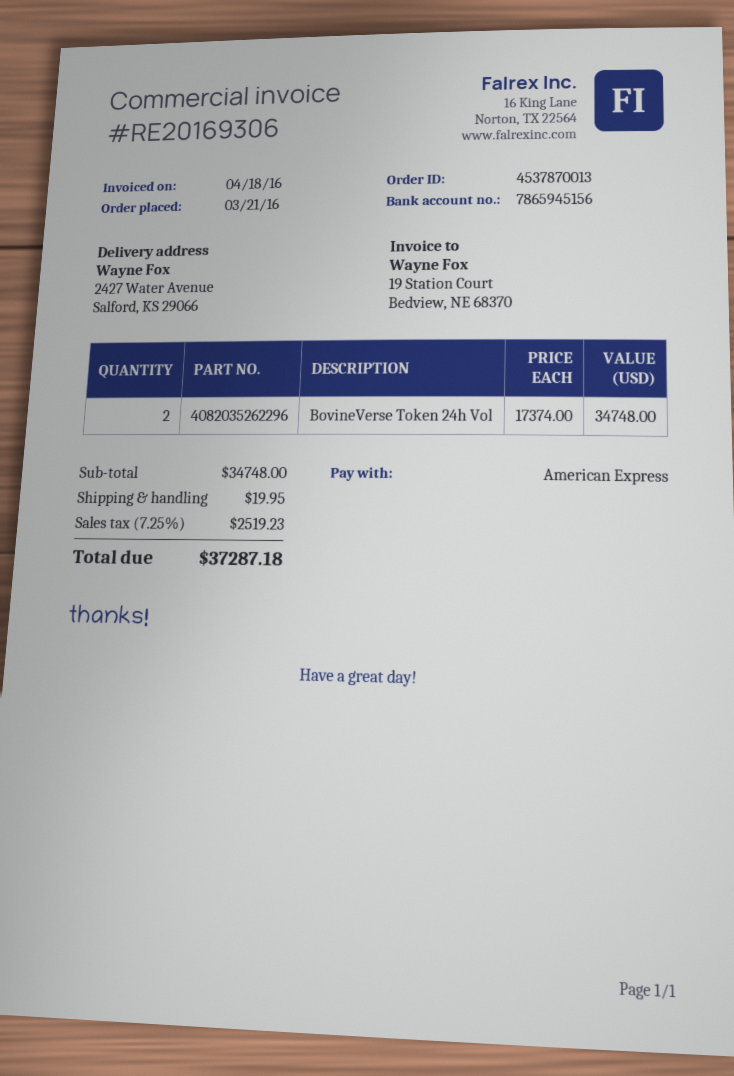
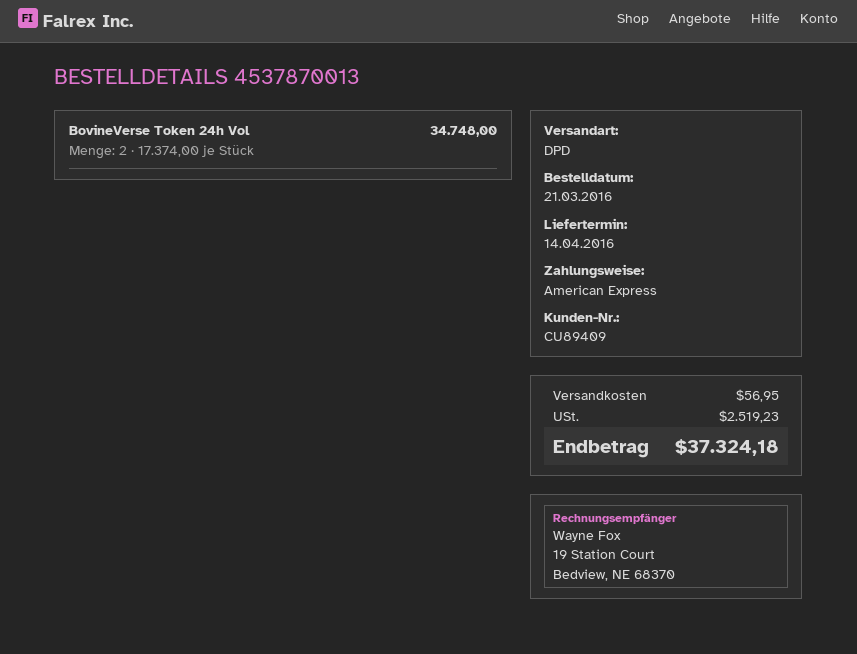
shipping: 19.95 -> 56.95
total: 37287.18 -> 37324.18

